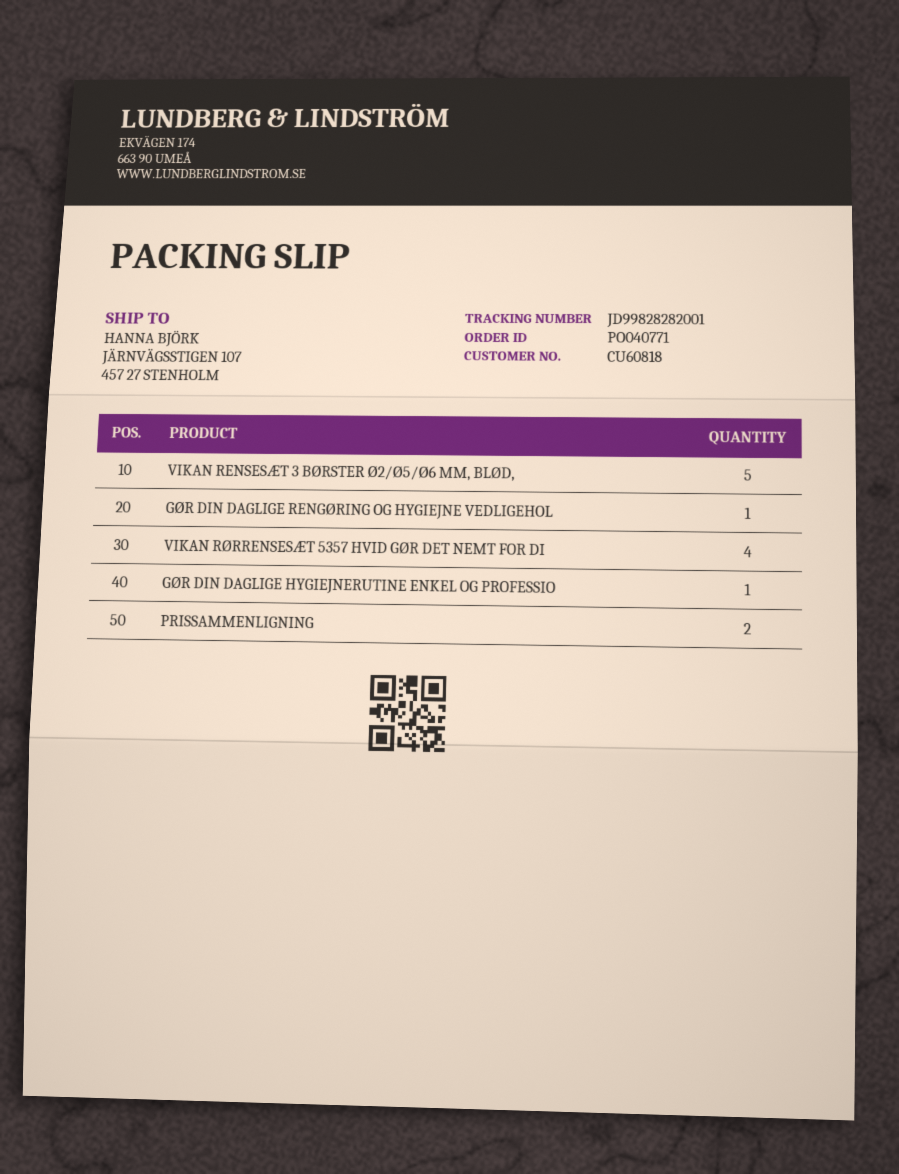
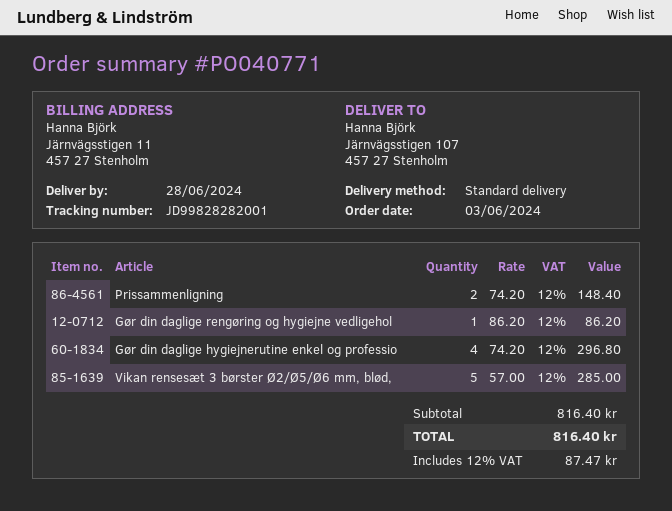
VIKAN RØRRENSESÆT 5357 HVID GØR DET NEMT FOR DI: 4 -> none
GØR DIN DAGLIGE HYGIEJNERUTINE ENKEL OG PROFESSIO: 1 -> 4

